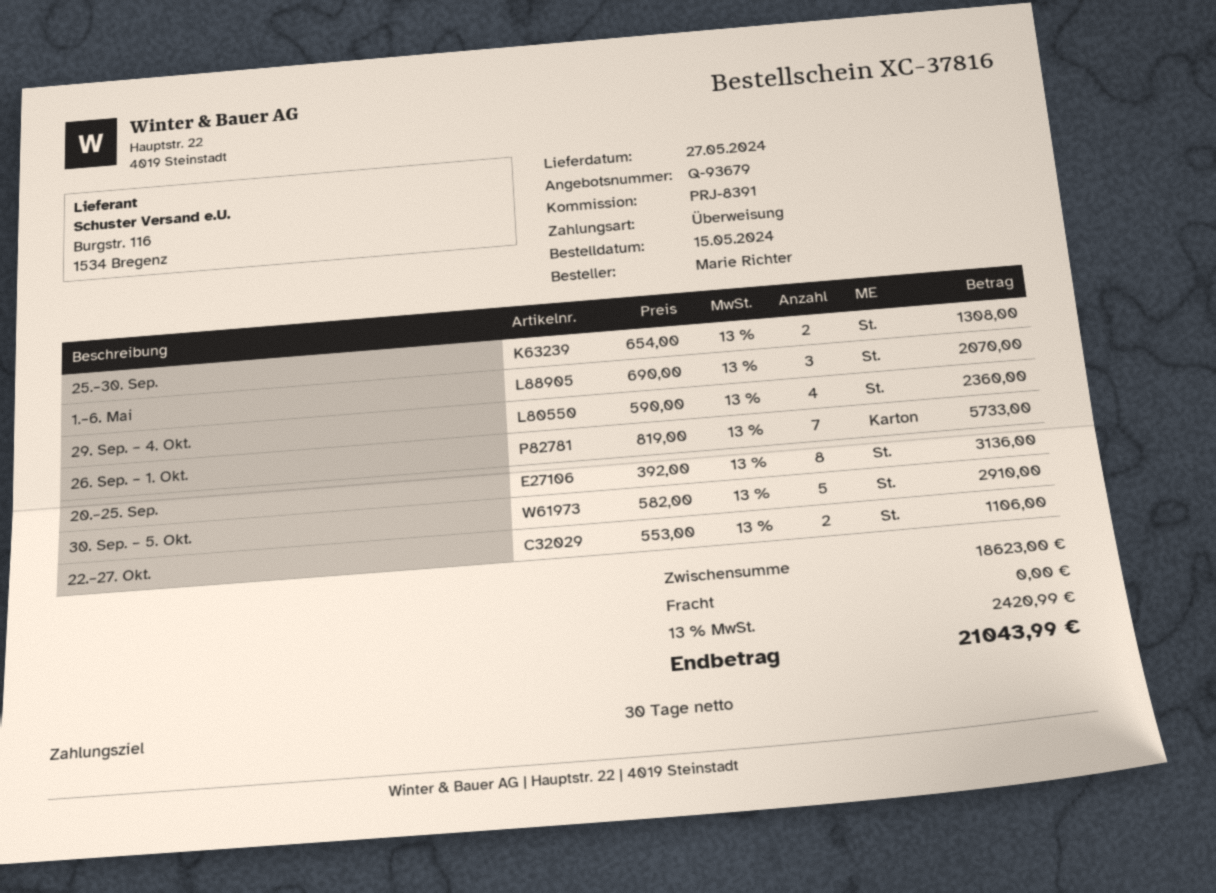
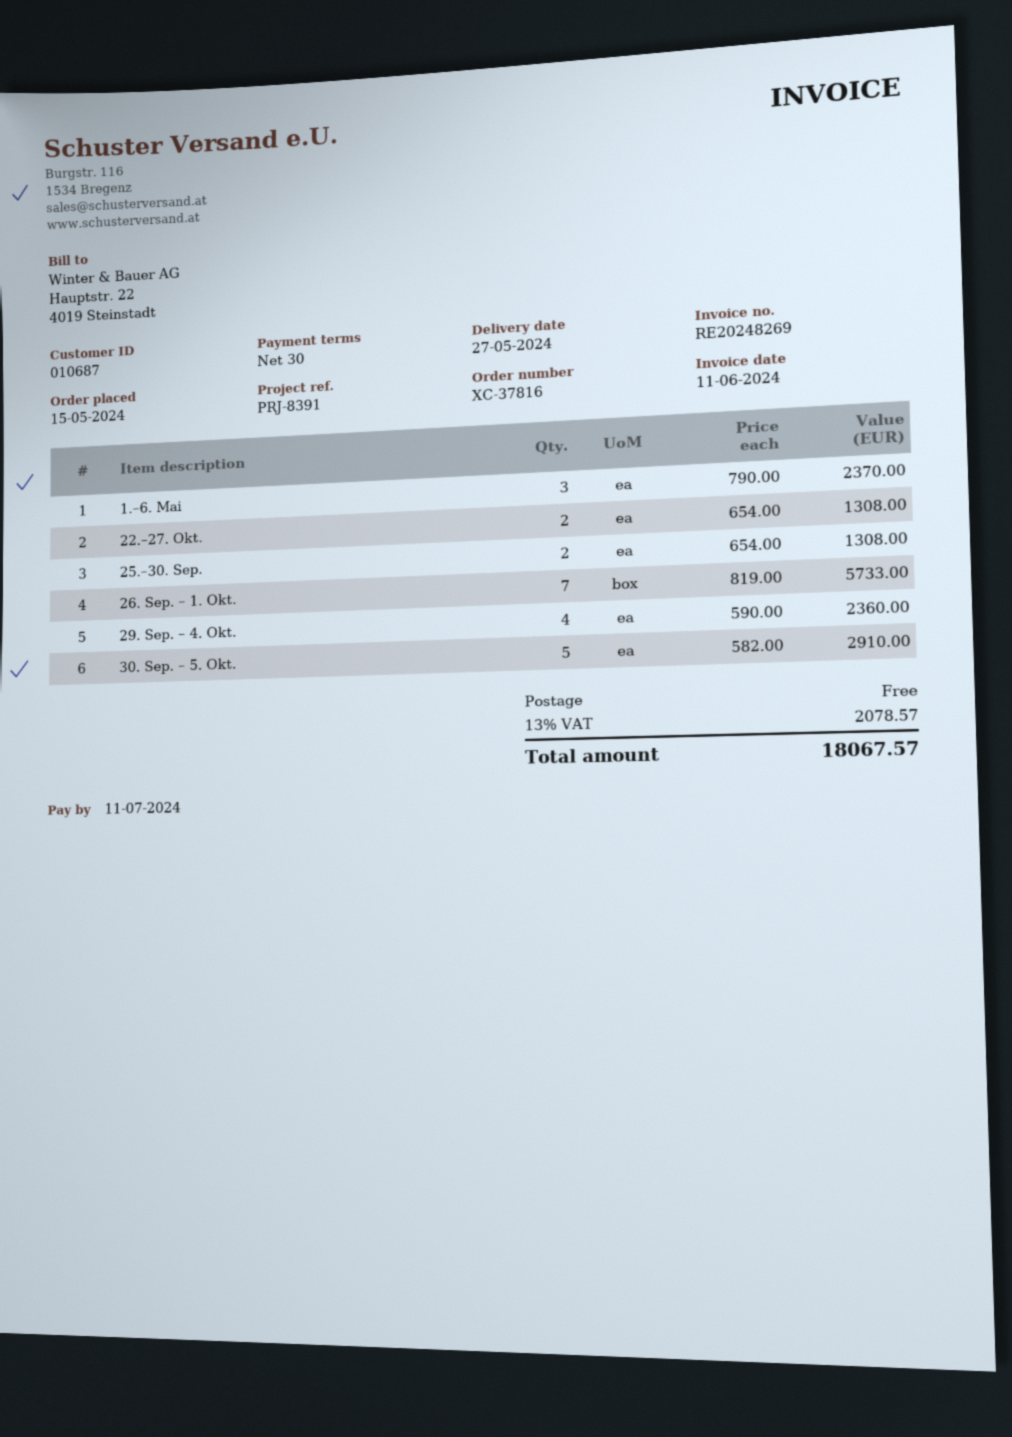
1.–6. Mai: 3 x 690.00 = 2070.00 -> 3 x 790.00 = 2370.00
20.–25. Sep.: 8 x 392.00 = 3136.00 -> none
22.–27. Okt.: 2 x 553.00 = 1106.00 -> 2 x 654.00 = 1308.00
tax: 13% = 2420.99 -> 13% = 2078.57
total: 21043.99 -> 18067.57

